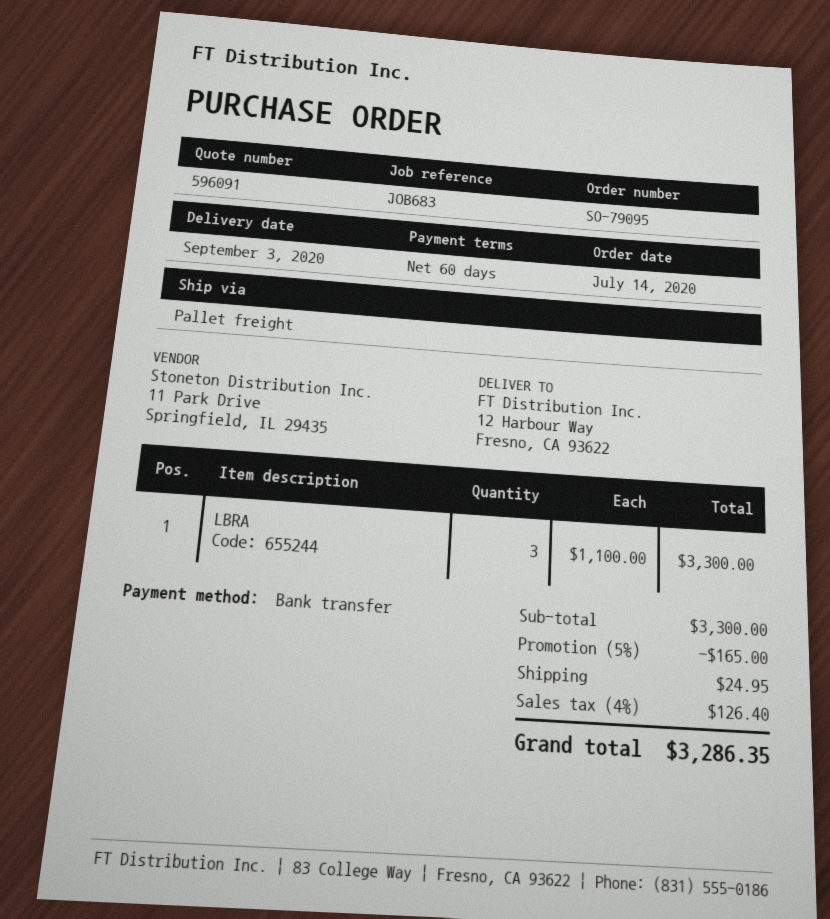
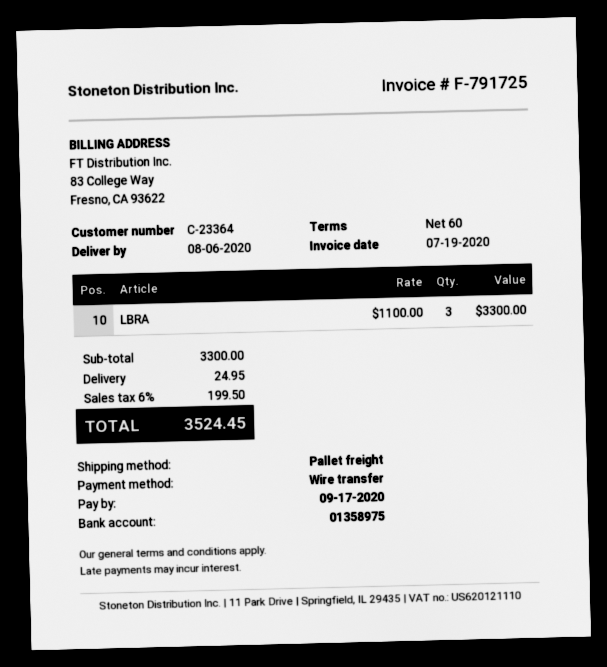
delivery date: 2020-09-03 -> 2020-08-06
discount: 5% = 165.00 -> none
tax: 4% = 126.40 -> 6% = 199.50
total: 3286.35 -> 3524.45

